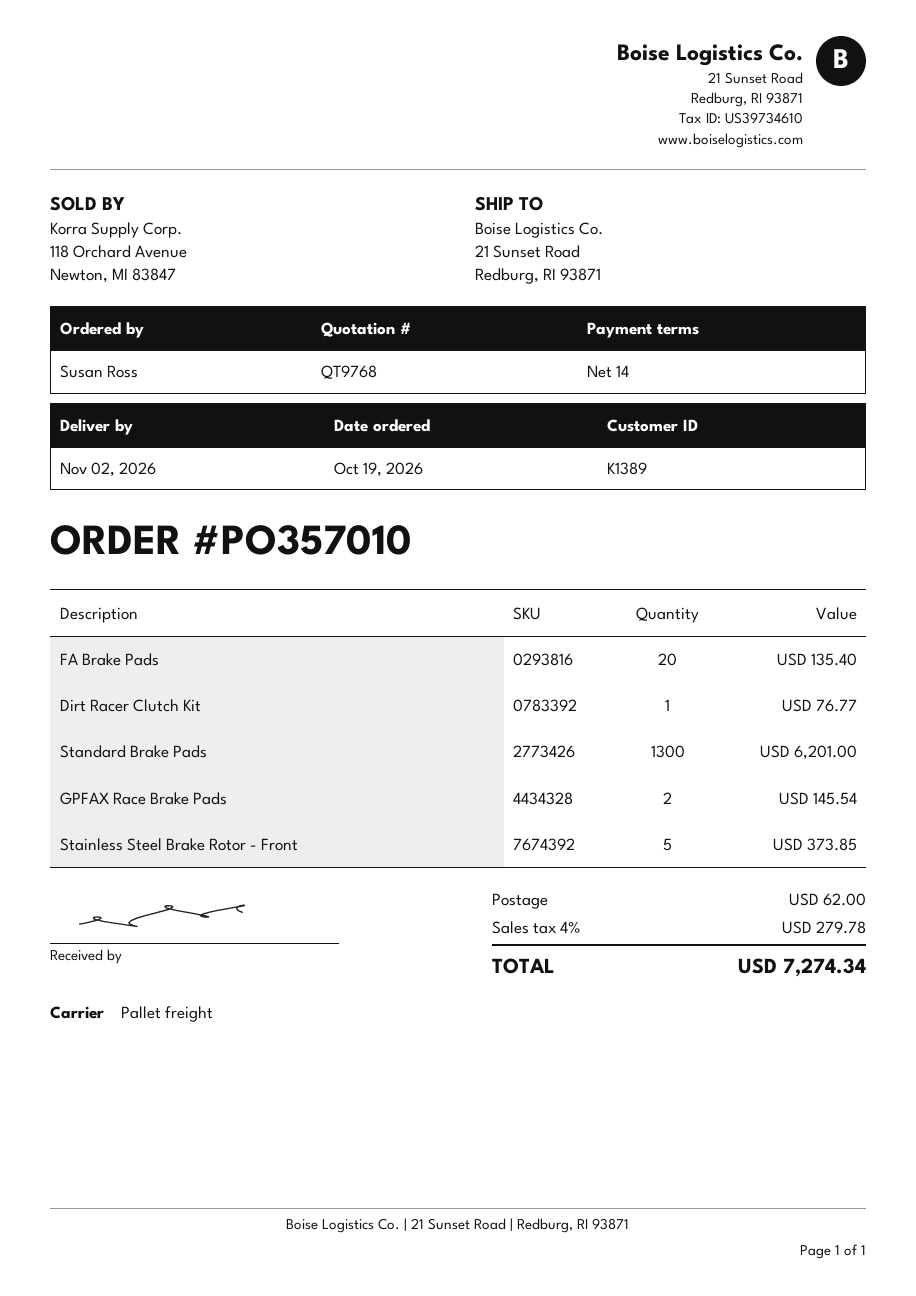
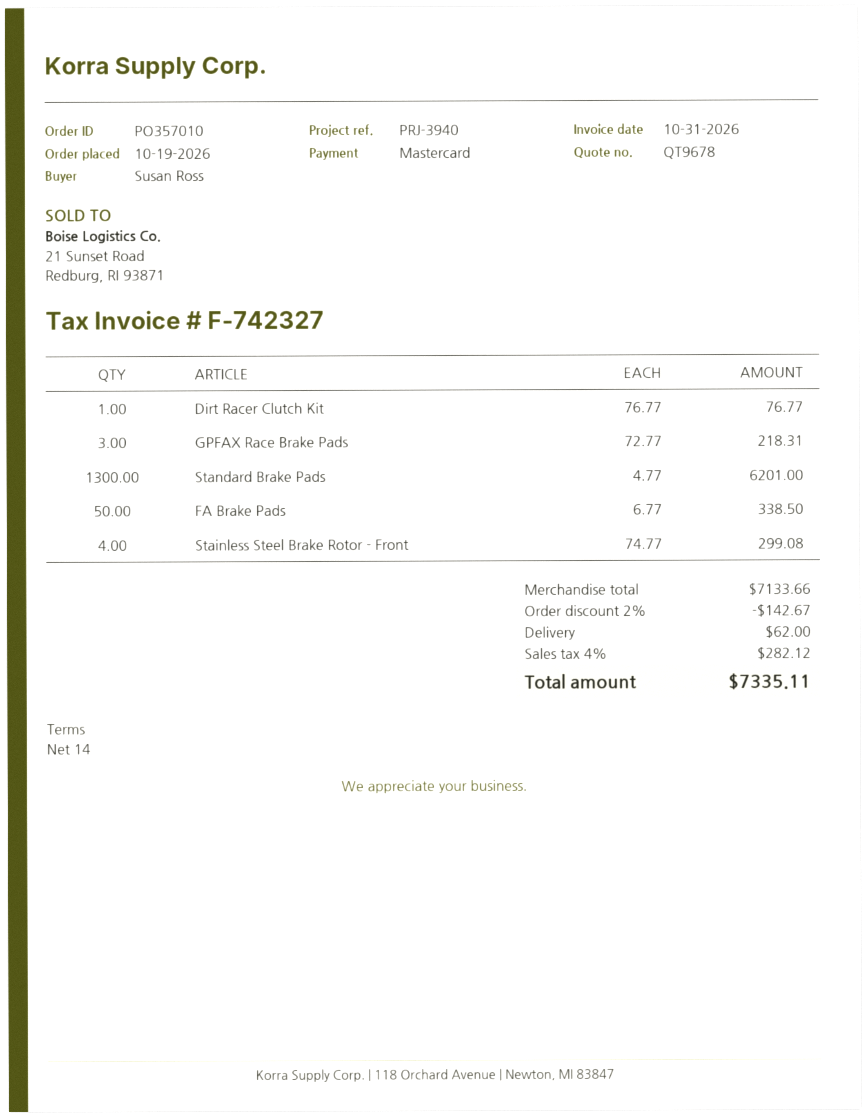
quote number: QT9768 -> QT9678
FA Brake Pads: 20 for 135.40 -> 50 for 338.50
GPFAX Race Brake Pads: 2 for 145.54 -> 3 for 218.31
Stainless Steel Brake Rotor - Front: 5 for 373.85 -> 4 for 299.08
discount: none -> 2% = 142.67
tax: 4% = 279.78 -> 4% = 282.12
total: 7274.34 -> 7335.11

